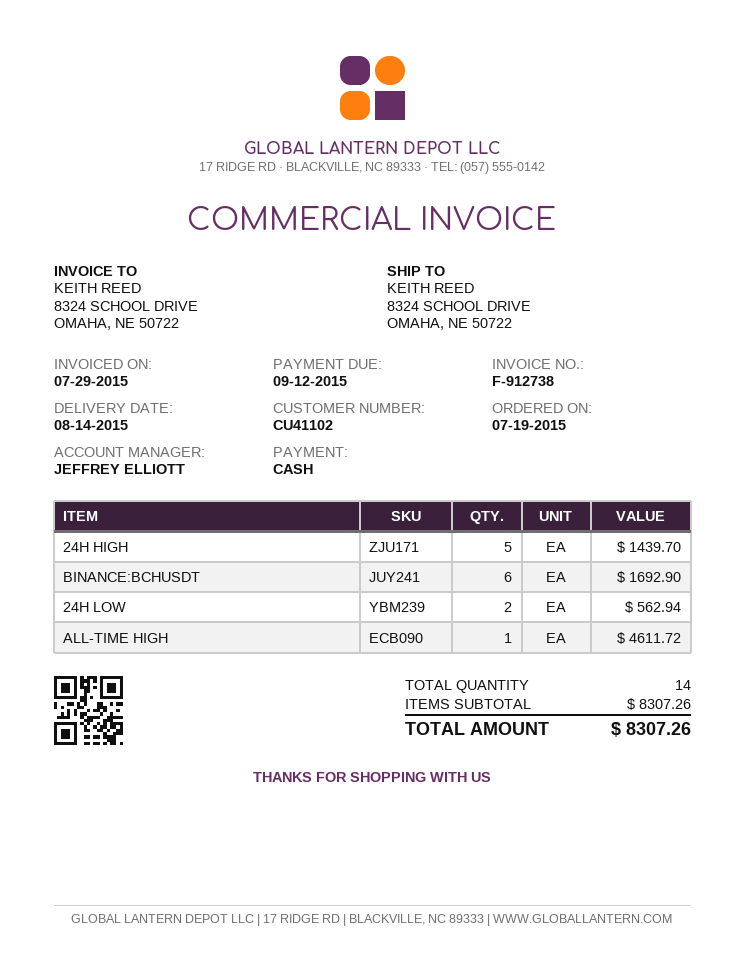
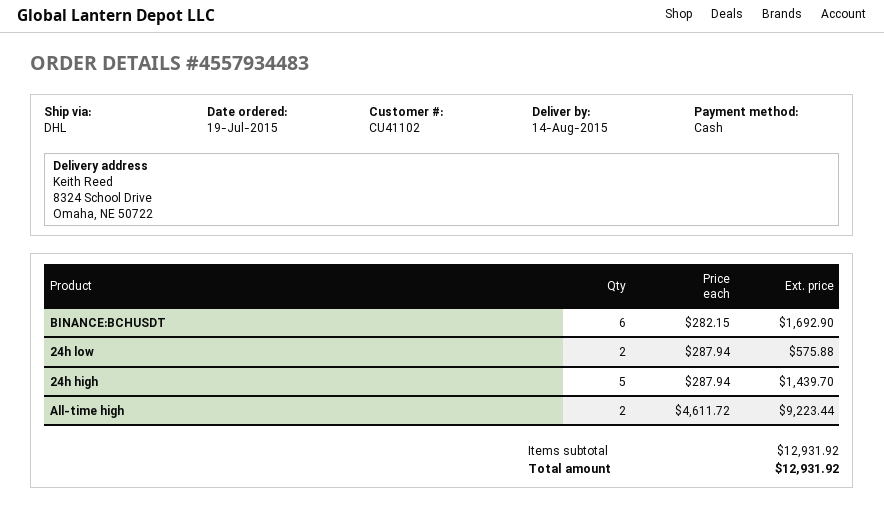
24H LOW: 2 for 562.94 -> 2 for 575.88
ALL-TIME HIGH: 1 for 4611.72 -> 2 for 9223.44
subtotal: 8307.26 -> 12931.92
total: 8307.26 -> 12931.92

